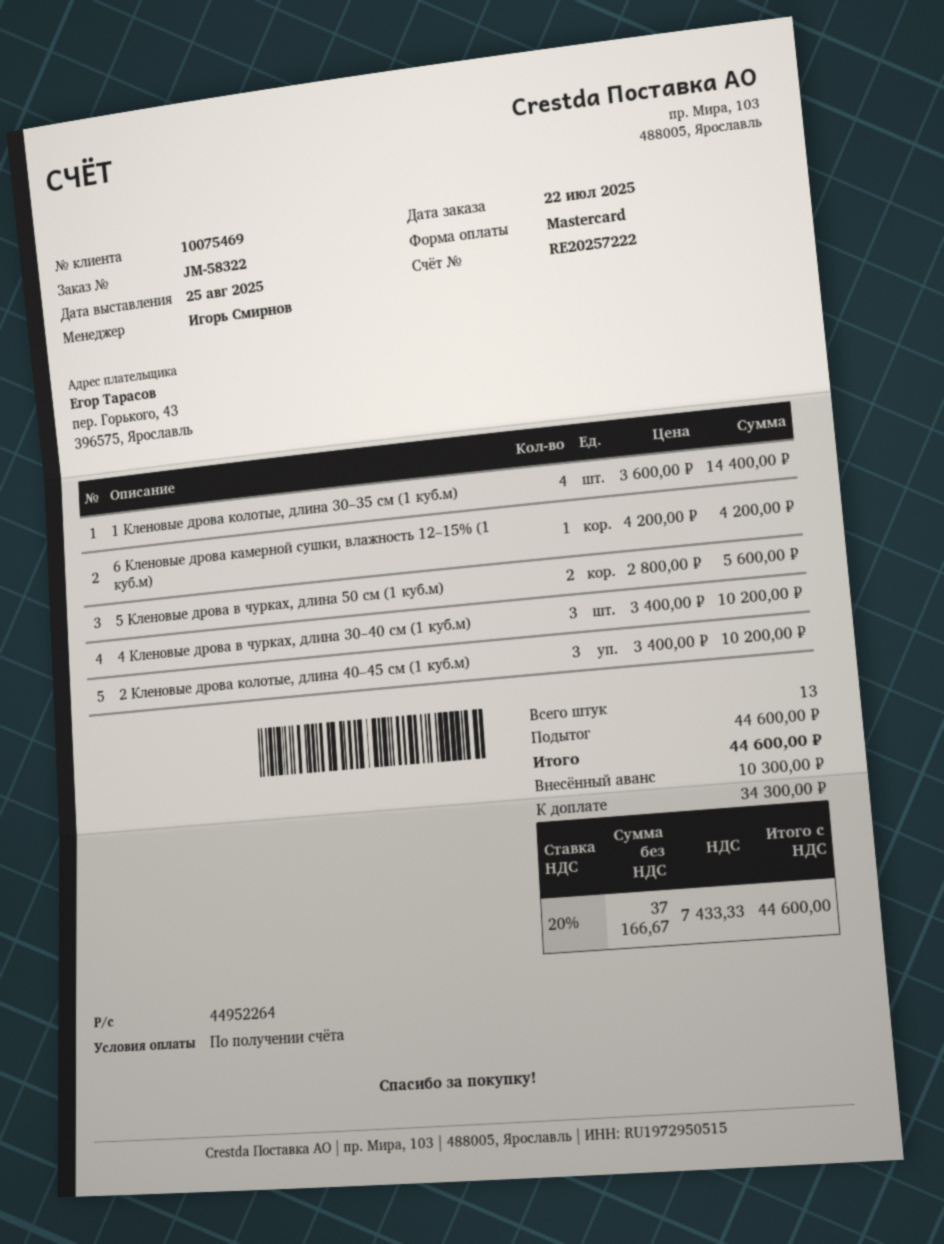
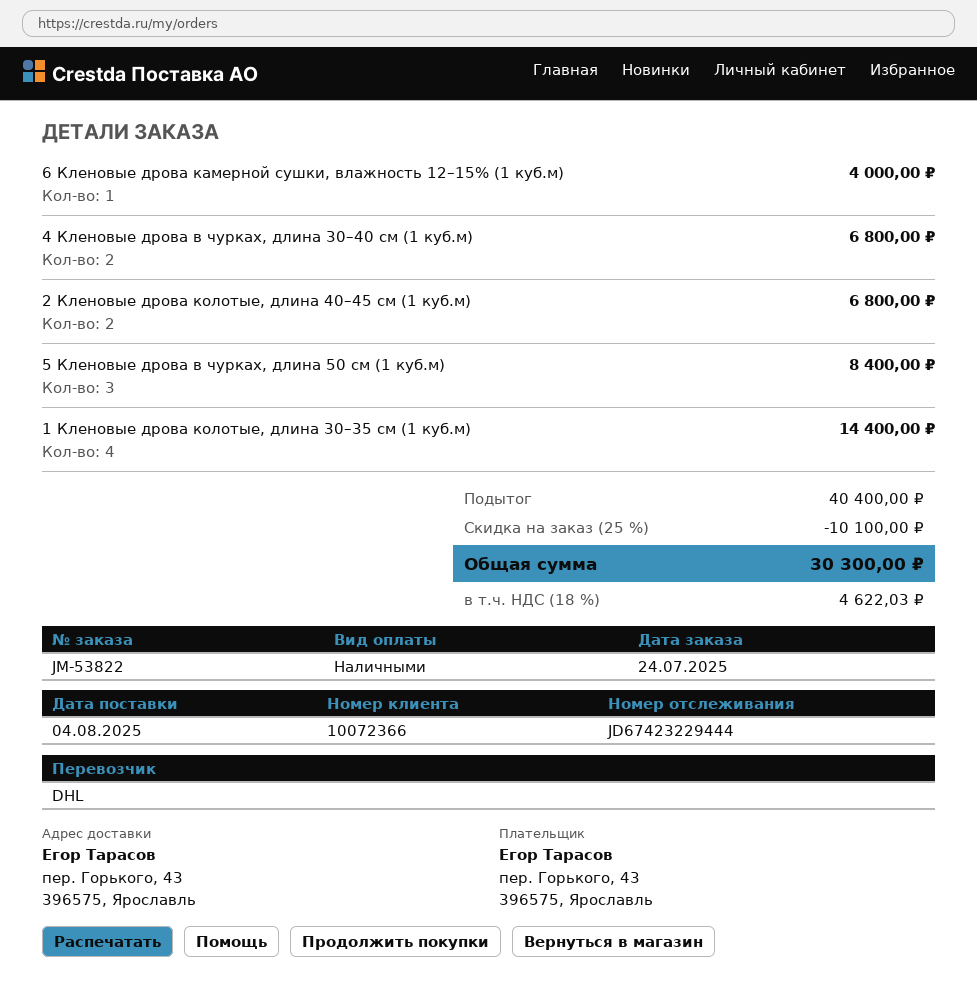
order number: JM-58322 -> JM-53822
order date: 2025-07-22 -> 2025-07-24
customer number: 10075469 -> 10072366
payment method: Mastercard -> cash
6 Кленовые дрова камерной сушки, влажность 12–15% (1 куб.м): 1 for 4200.00 -> 1 for 4000.00
5 Кленовые дрова в чурках, длина 50 см (1 куб.м): 2 for 5600.00 -> 3 for 8400.00
4 Кленовые дрова в чурках, длина 30–40 см (1 куб.м): 3 for 10200.00 -> 2 for 6800.00
2 Кленовые дрова колотые, длина 40–45 см (1 куб.м): 3 for 10200.00 -> 2 for 6800.00
subtotal: 44600.00 -> 40400.00
discount: none -> 25% = 10100.00
tax: 20% = 7433.33 -> 18% = 4622.03
total: 44600.00 -> 30300.00

